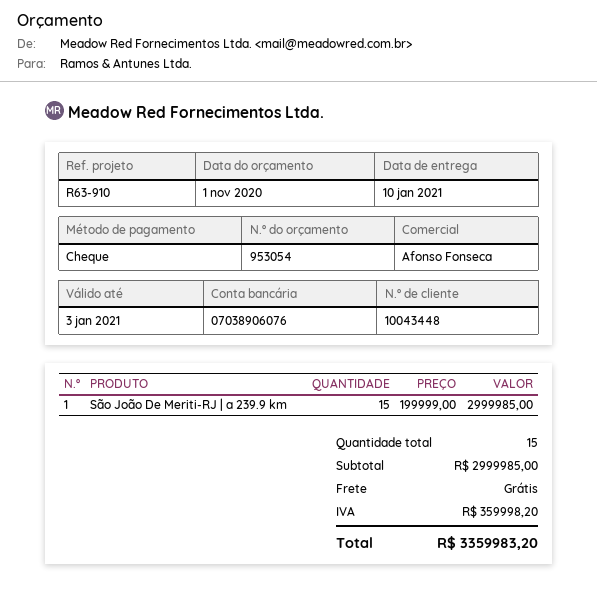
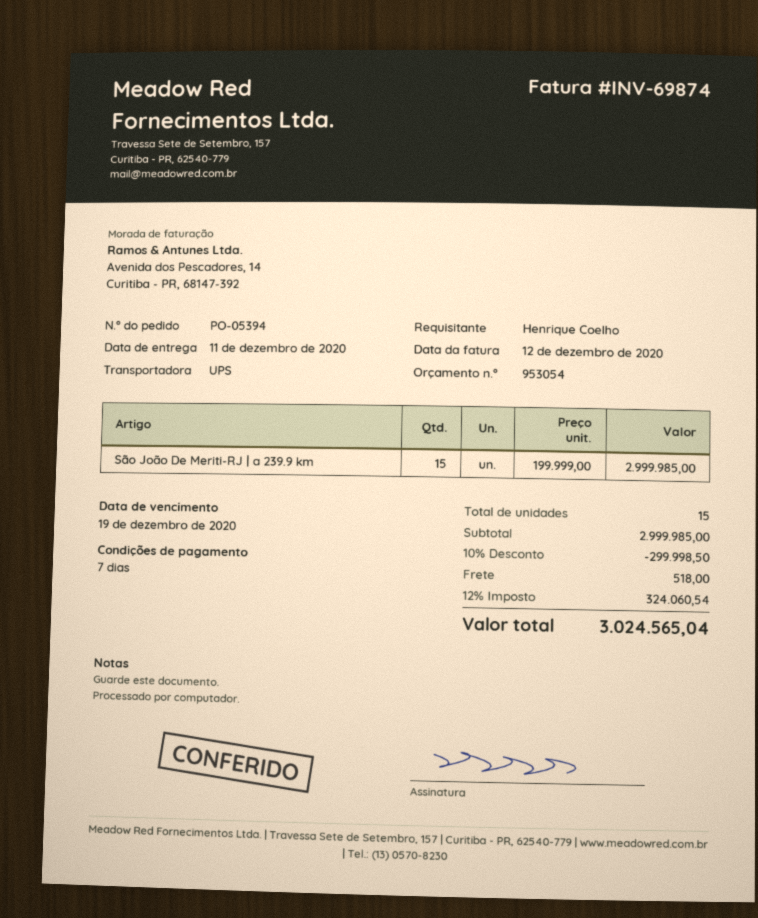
delivery date: 2021-01-10 -> 2020-12-11
discount: none -> 10% = 299998.50
shipping: 0.00 -> 518.00
tax: 359998.20 -> 324060.54
total: 3359983.20 -> 3024565.04

